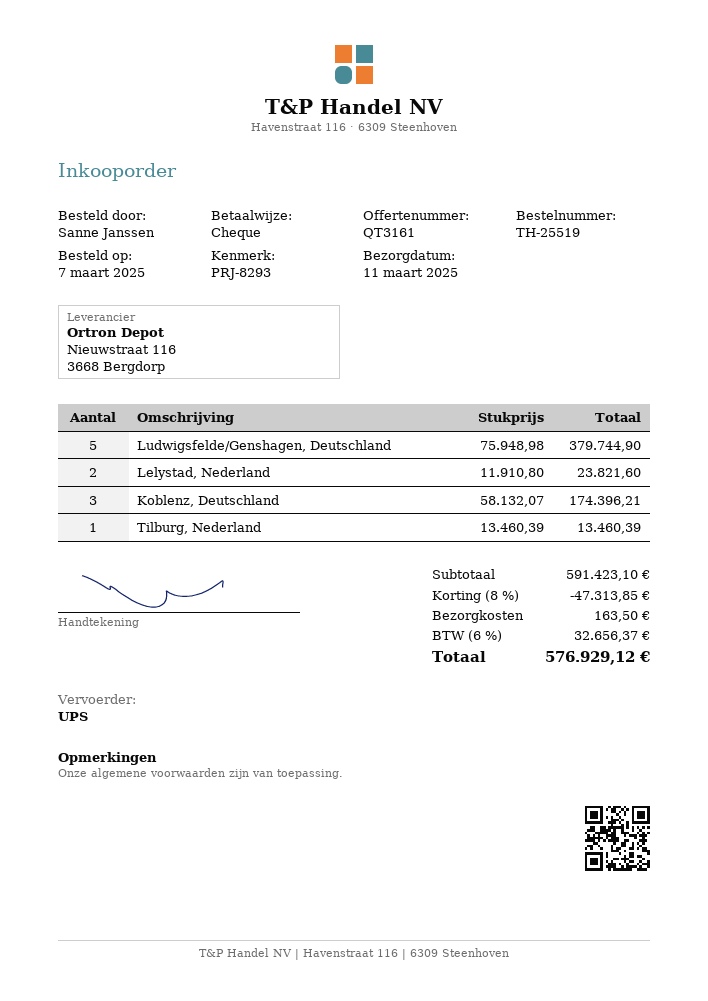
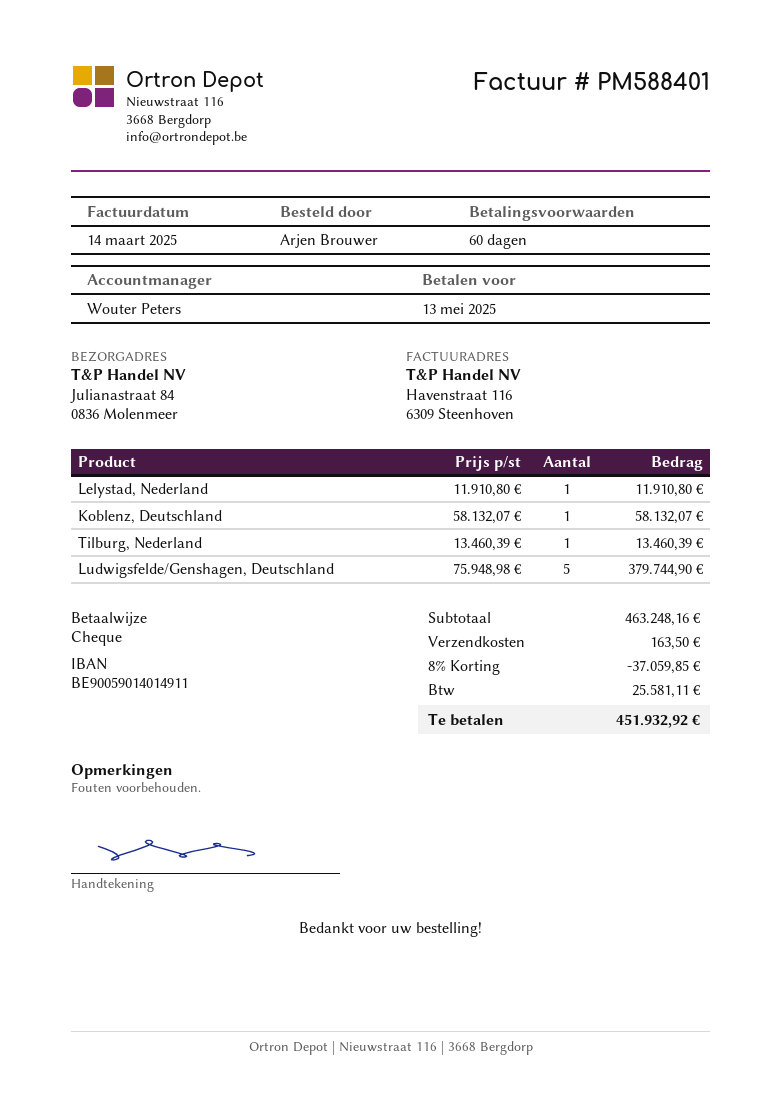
ordered by: Sanne Janssen -> Arjen Brouwer
Lelystad, Nederland: 2 x 11910.80 = 23821.60 -> 1 x 11910.80 = 11910.80
Koblenz, Deutschland: 3 x 58132.07 = 174396.21 -> 1 x 58132.07 = 58132.07
subtotal: 591423.10 -> 463248.16
discount: 8% = 47313.85 -> 8% = 37059.85
tax: 32656.37 -> 25581.11
total: 576929.12 -> 451932.92

